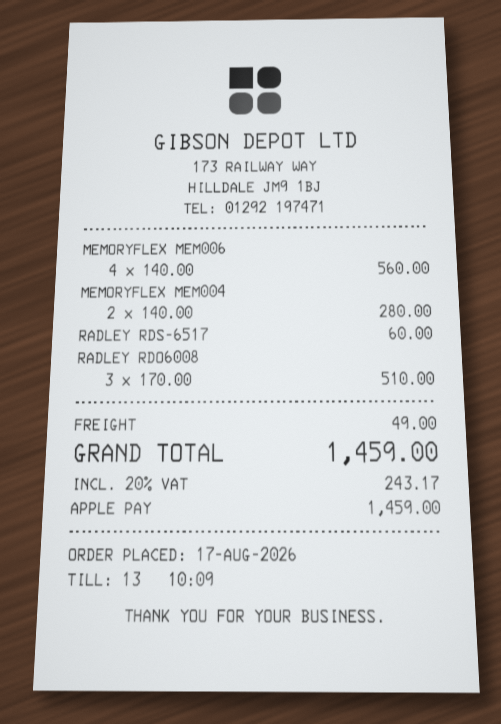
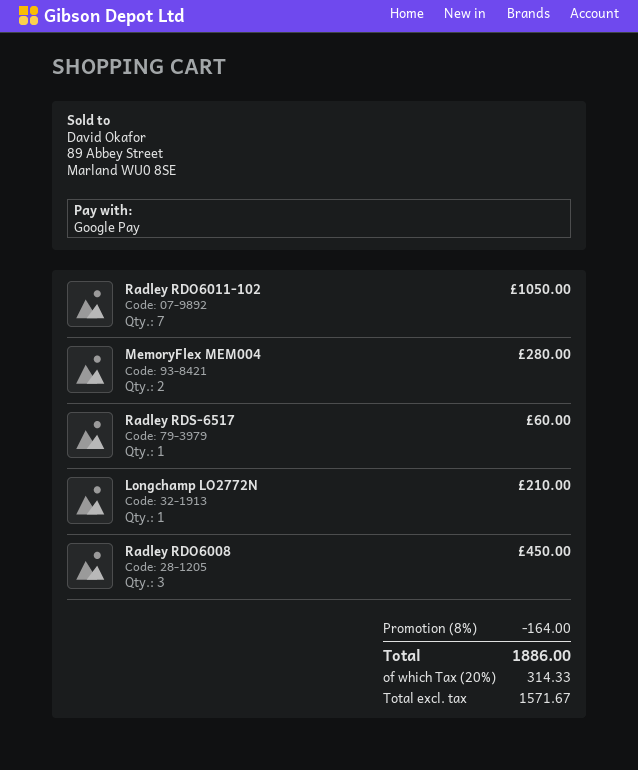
payment method: Apple Pay -> Google Pay
MEMORYFLEX MEM006: 4 for 560.00 -> none
RADLEY RDO6008: 3 for 510.00 -> 3 for 450.00
Radley RDO6011-102: none -> 7 for 1050.00
Longchamp LO2772N: none -> 1 for 210.00
discount: none -> 8% = 164.00
shipping: 49.00 -> none
tax: 20% = 243.17 -> 20% = 314.33
total: 1459.00 -> 1886.00

